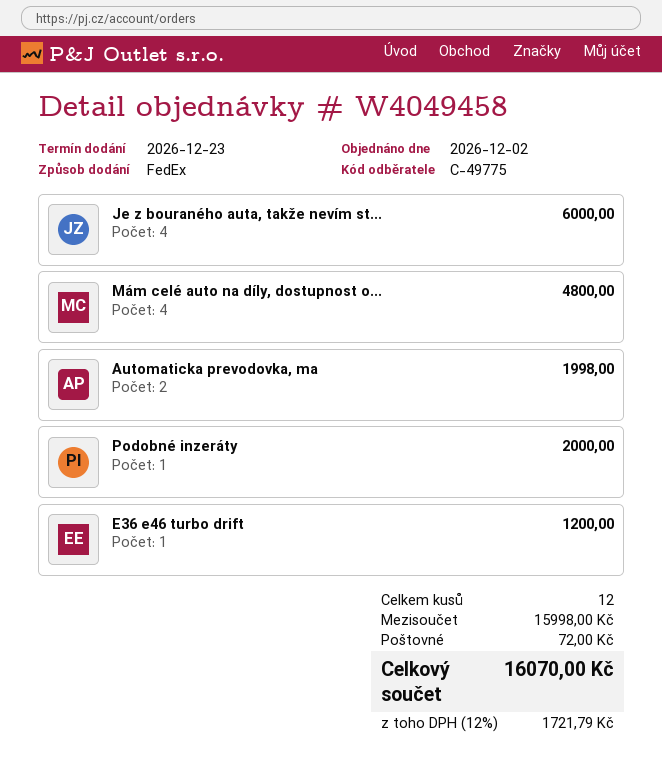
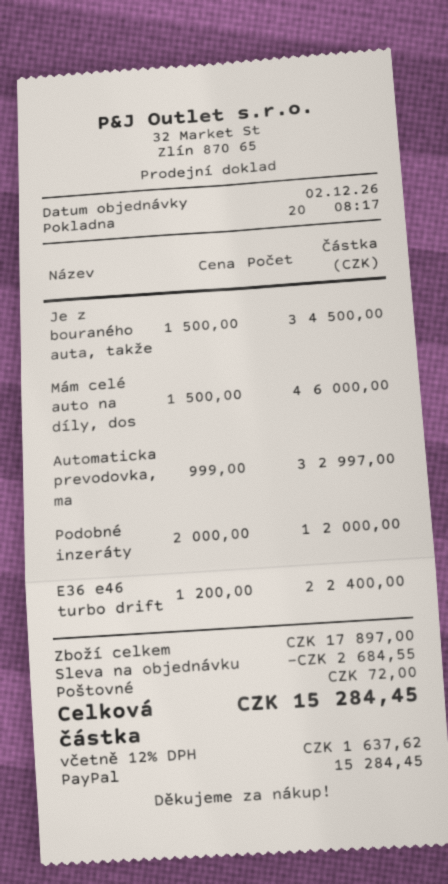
Je z bouraného auta, takže nevím st...: 4 for 6000.00 -> 3 for 4500.00
Mám celé auto na díly, dostupnost o...: 4 for 4800.00 -> 4 for 6000.00
Automaticka prevodovka, ma: 2 for 1998.00 -> 3 for 2997.00
E36 e46 turbo drift: 1 for 1200.00 -> 2 for 2400.00
subtotal: 15998.00 -> 17897.00
discount: none -> 2684.55
tax: 12% = 1721.79 -> 12% = 1637.62
total: 16070.00 -> 15284.45

